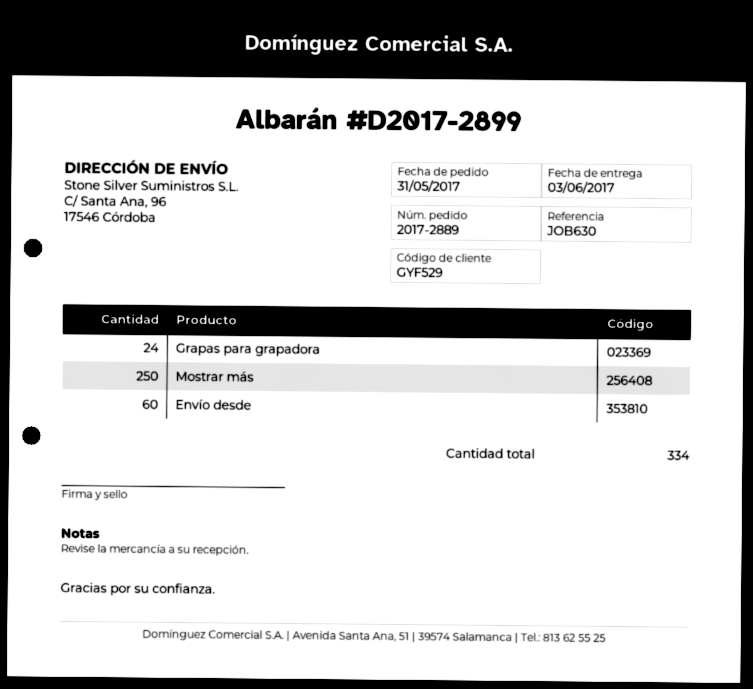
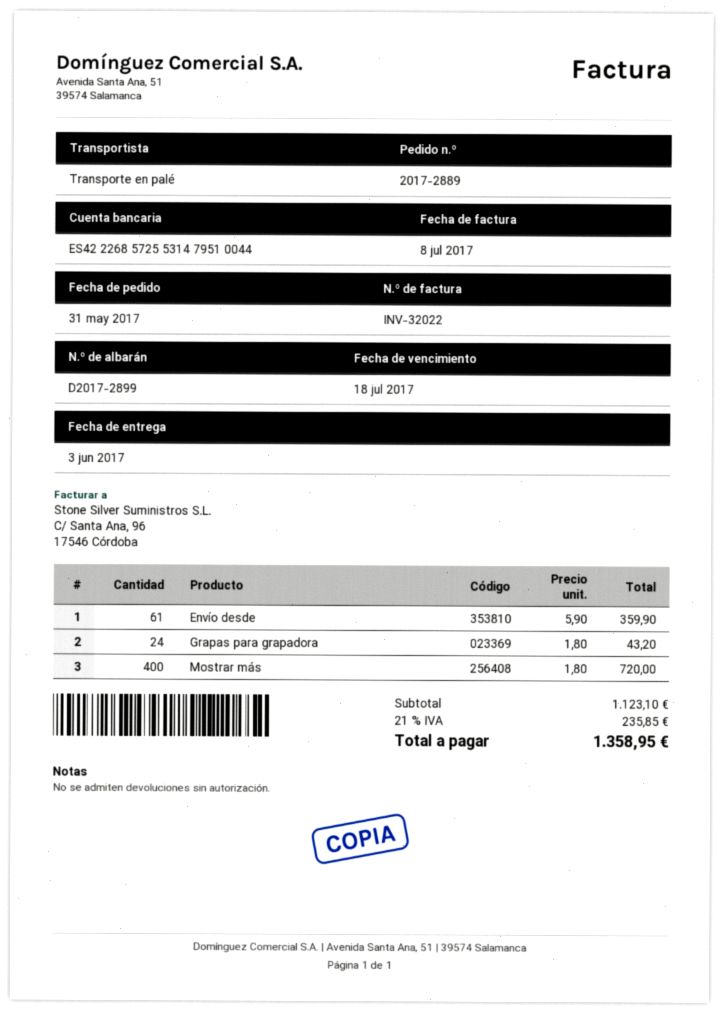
Mostrar más: 250 -> 400
Envío desde: 60 -> 61

